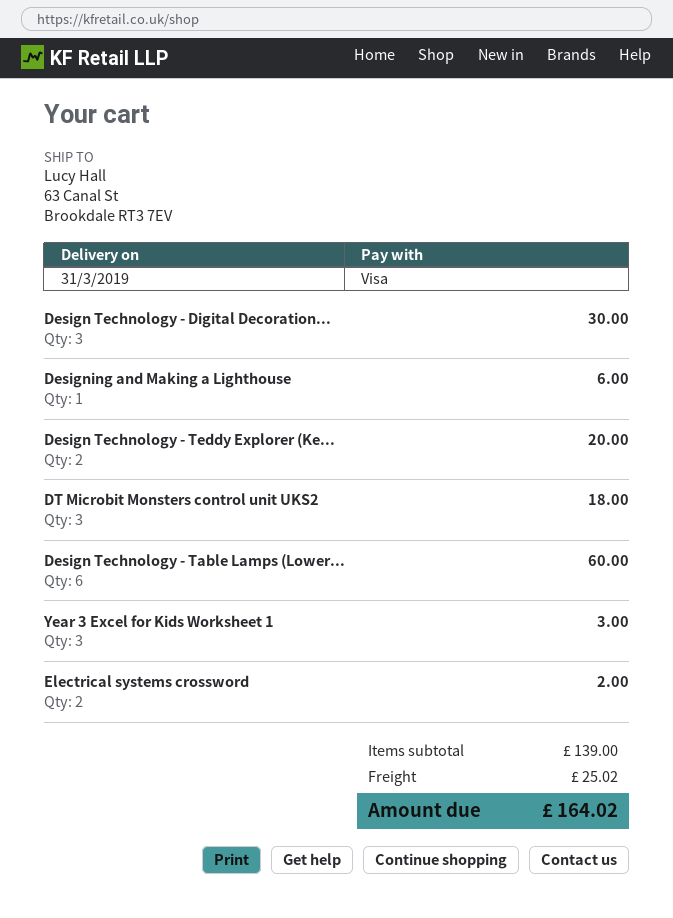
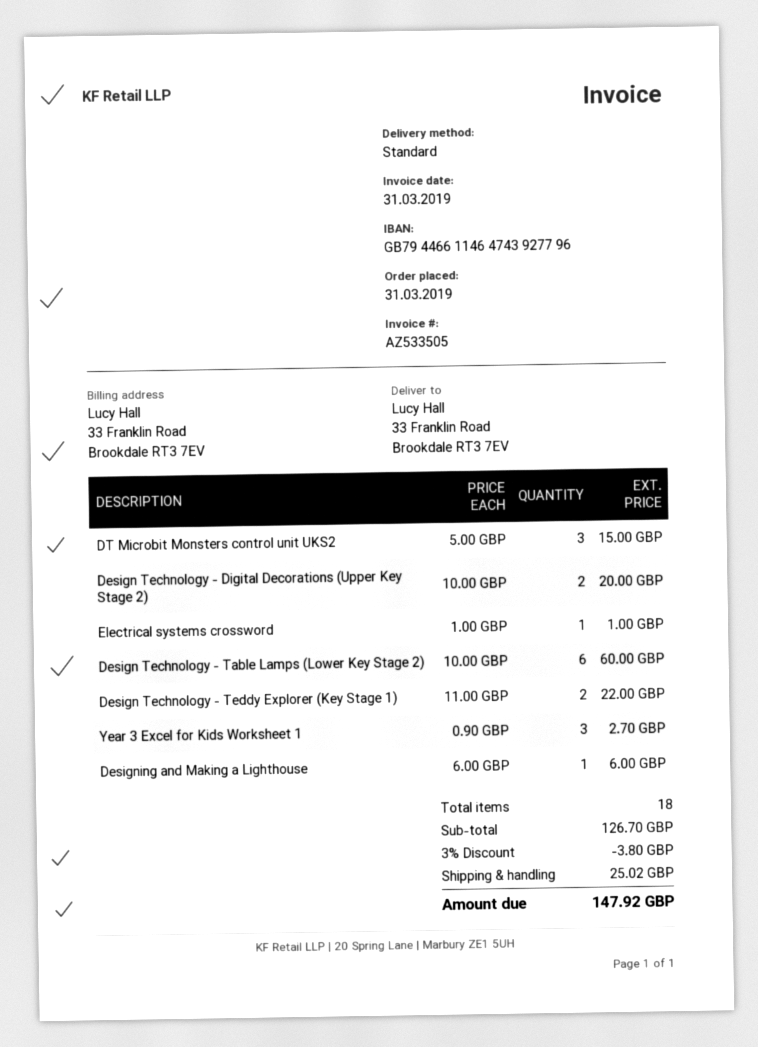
ship to: 63 Canal St, Brookdale RT3 7EV -> 33 Franklin Road, Brookdale RT3 7EV
Design Technology - Digital Decoration...: 3 for 30.00 -> 2 for 20.00
Design Technology - Teddy Explorer (Ke...: 2 for 20.00 -> 2 for 22.00
DT Microbit Monsters control unit UKS2: 3 for 18.00 -> 3 for 15.00
Year 3 Excel for Kids Worksheet 1: 3 for 3.00 -> 3 for 2.70
Electrical systems crossword: 2 for 2.00 -> 1 for 1.00
subtotal: 139.00 -> 126.70
discount: none -> 3% = 3.80
total: 164.02 -> 147.92

